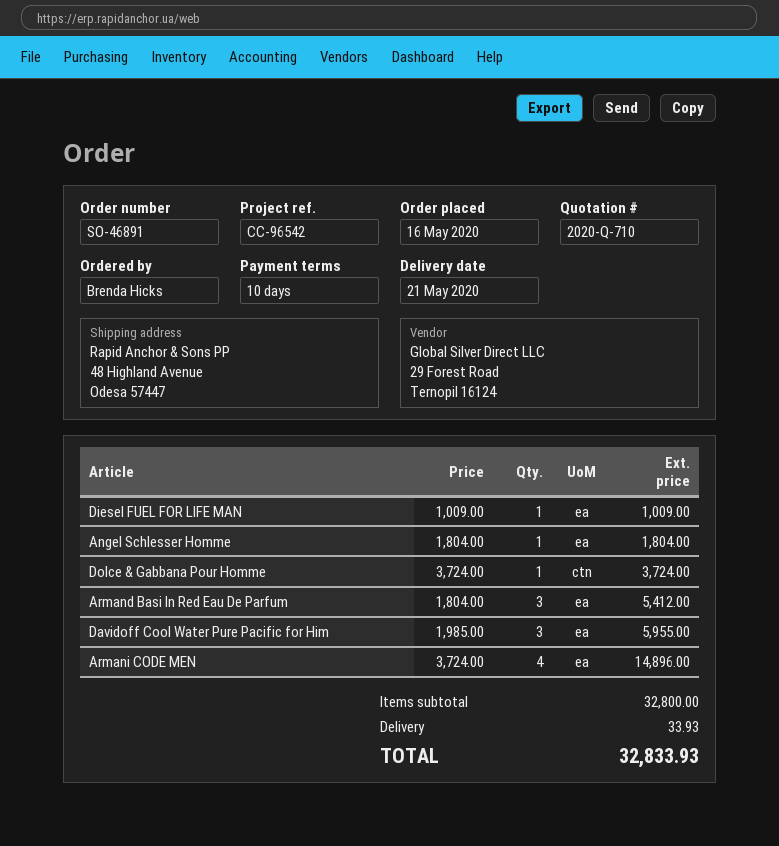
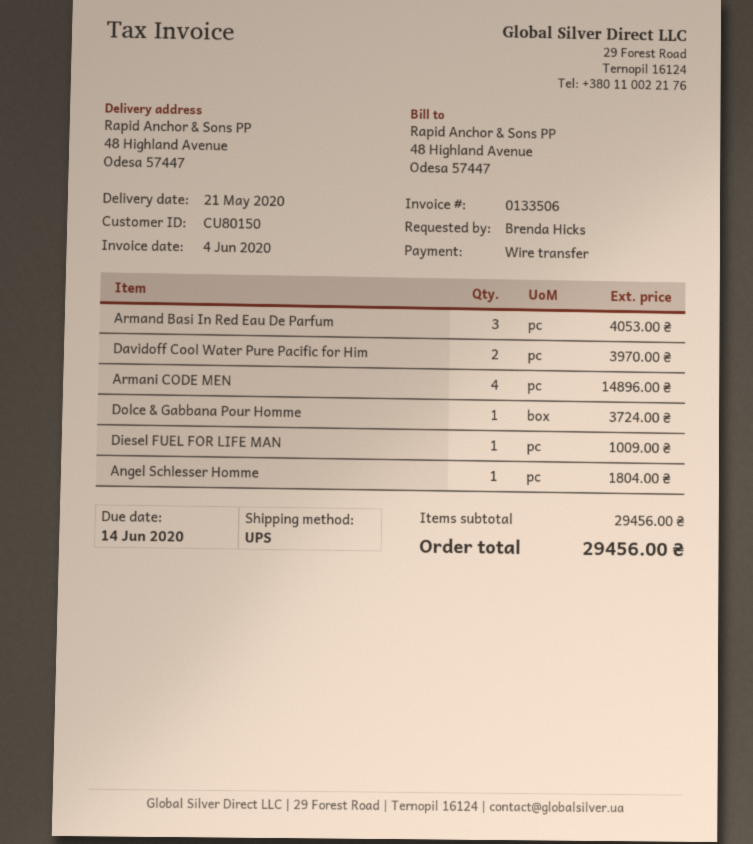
Armand Basi In Red Eau De Parfum: 3 for 5412.00 -> 3 for 4053.00
Davidoff Cool Water Pure Pacific for Him: 3 for 5955.00 -> 2 for 3970.00
subtotal: 32800.00 -> 29456.00
shipping: 33.93 -> none
total: 32833.93 -> 29456.00

